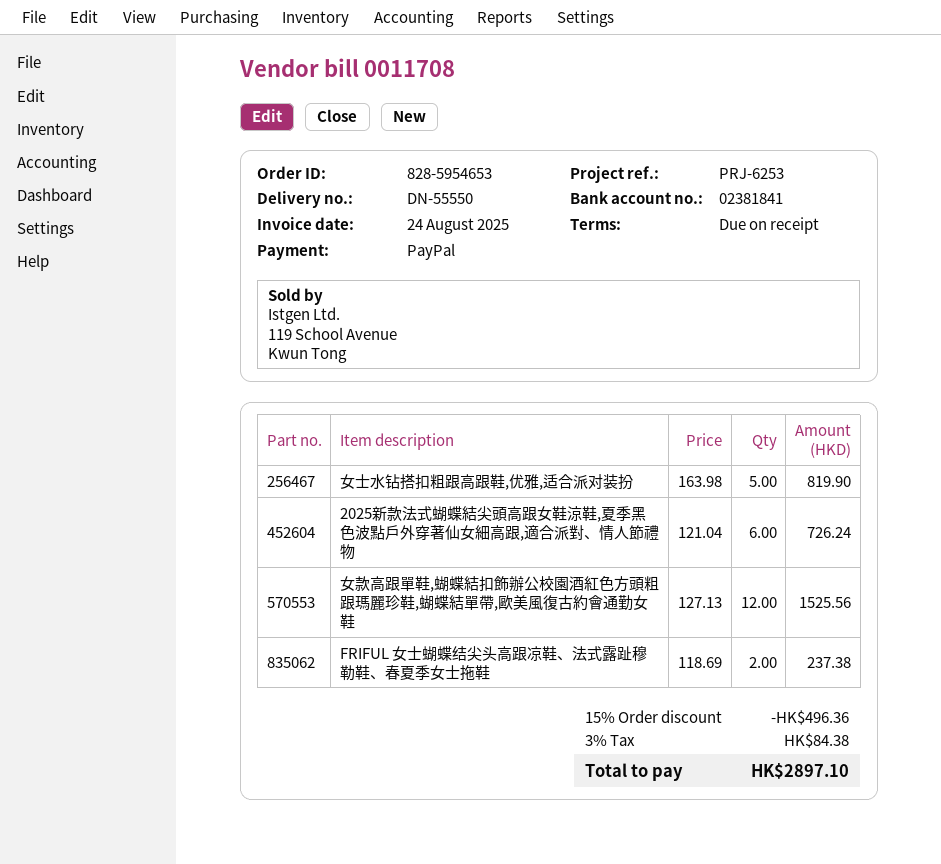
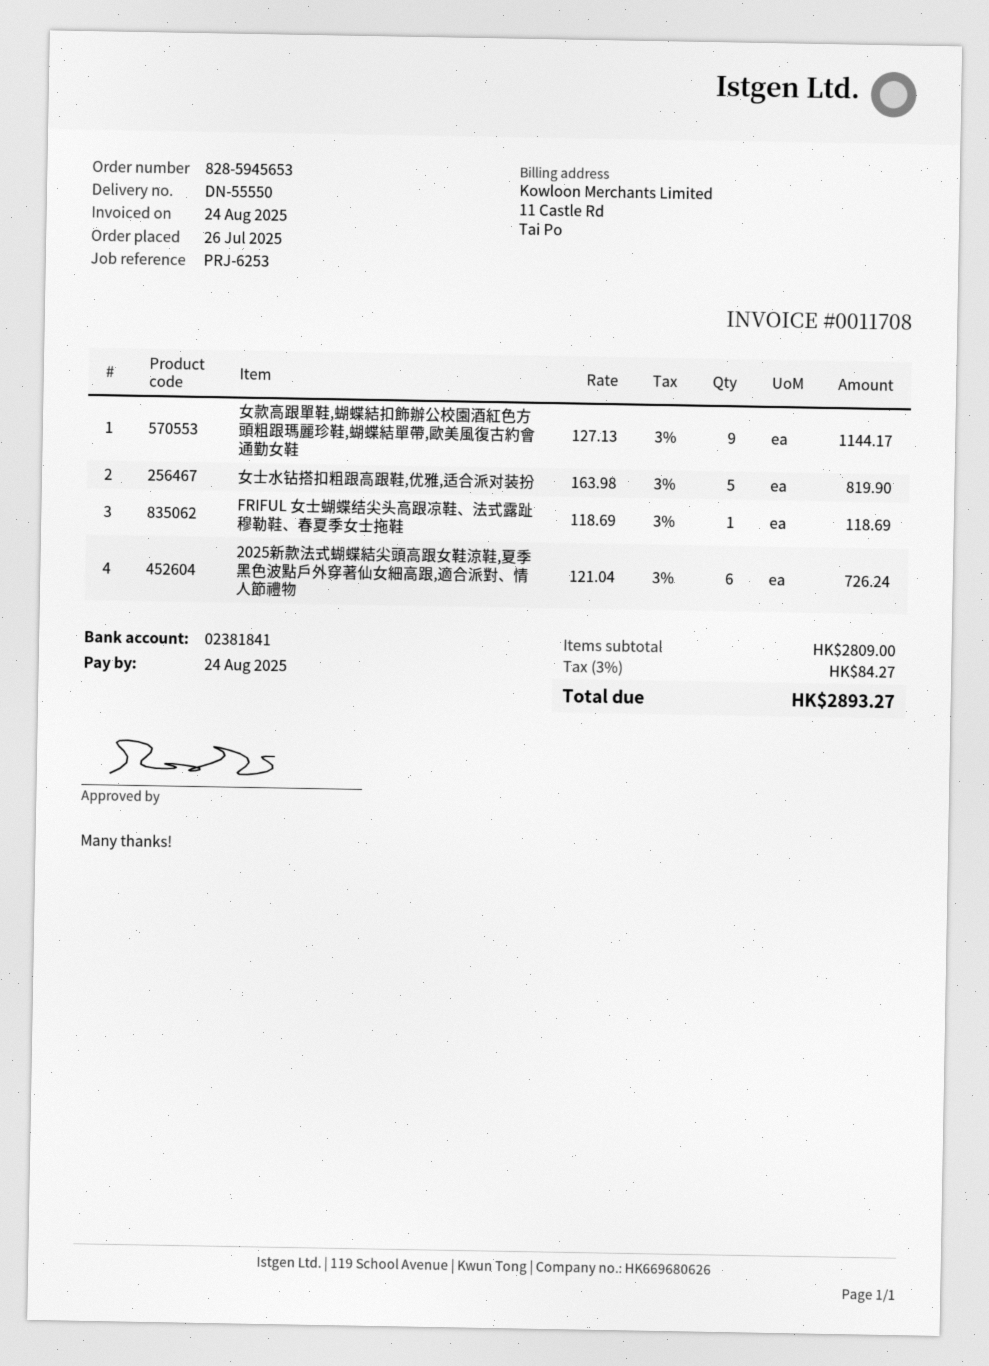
order number: 828-5954653 -> 828-5945653
女款高跟單鞋,蝴蝶結扣飾辦公校園酒紅色方頭粗跟瑪麗珍鞋,蝴蝶結單帶,歐美風復古約會通勤女鞋: 12 x 127.13 = 1525.56 -> 9 x 127.13 = 1144.17
FRIFUL 女士蝴蝶结尖头高跟凉鞋、法式露趾穆勒鞋、春夏季女士拖鞋: 2 x 118.69 = 237.38 -> 1 x 118.69 = 118.69
discount: 15% = 496.36 -> none
tax: 3% = 84.38 -> 3% = 84.27
total: 2897.10 -> 2893.27

